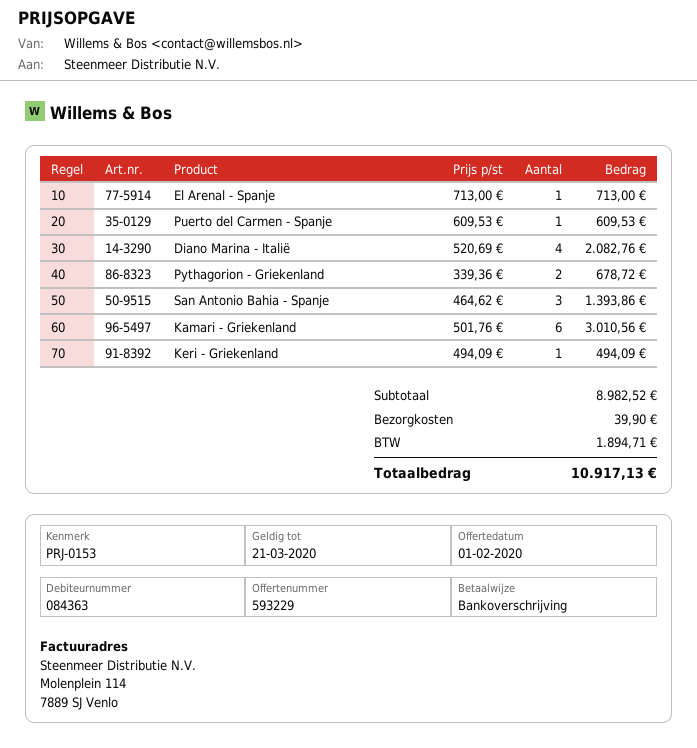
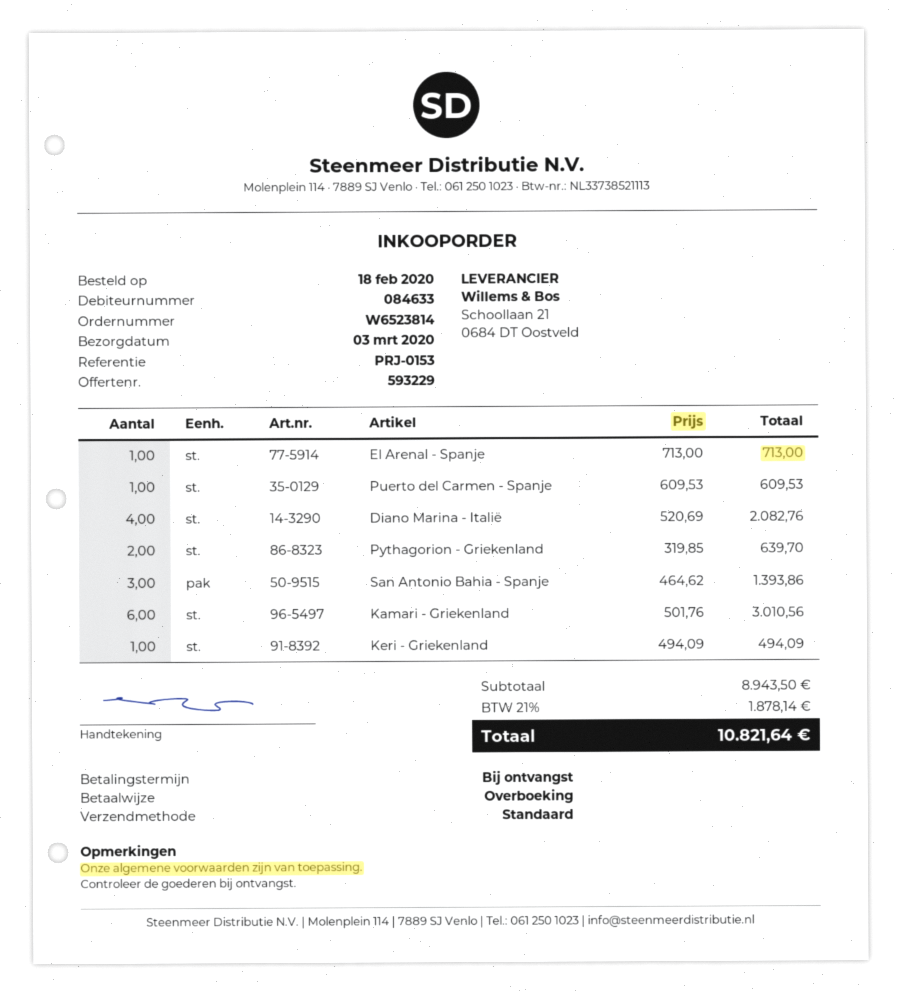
customer number: 084363 -> 084633
Pythagorion - Griekenland: 2 x 339.36 = 678.72 -> 2 x 319.85 = 639.70
subtotal: 8982.52 -> 8943.50
shipping: 39.90 -> none
tax: 1894.71 -> 1878.14
total: 10917.13 -> 10821.64

